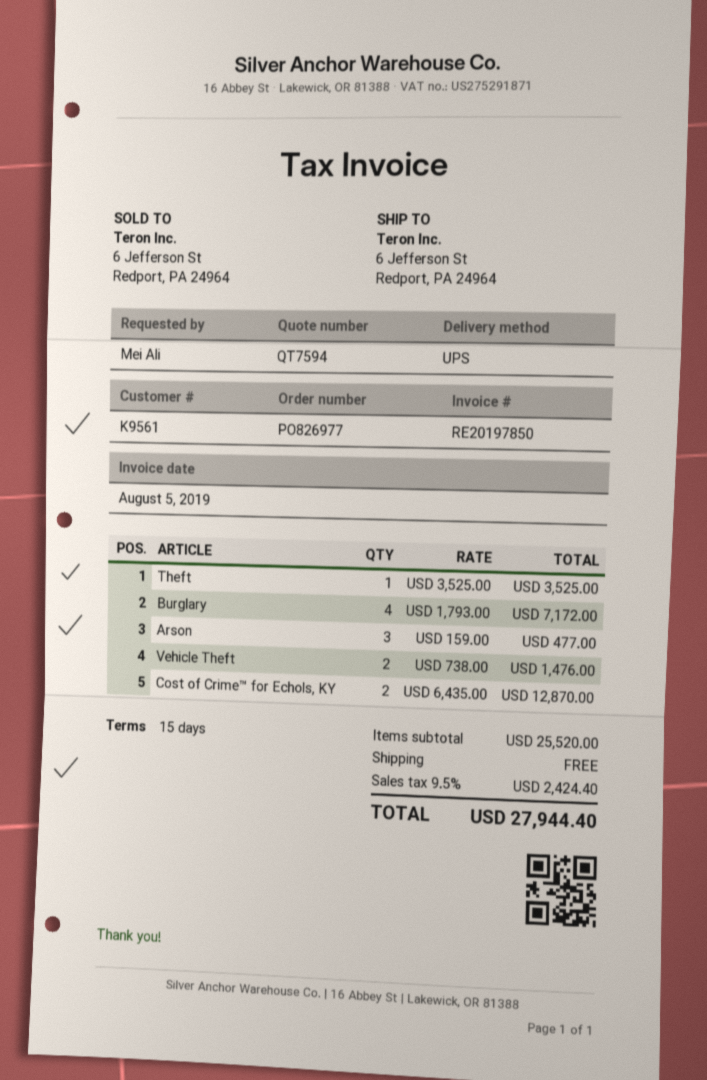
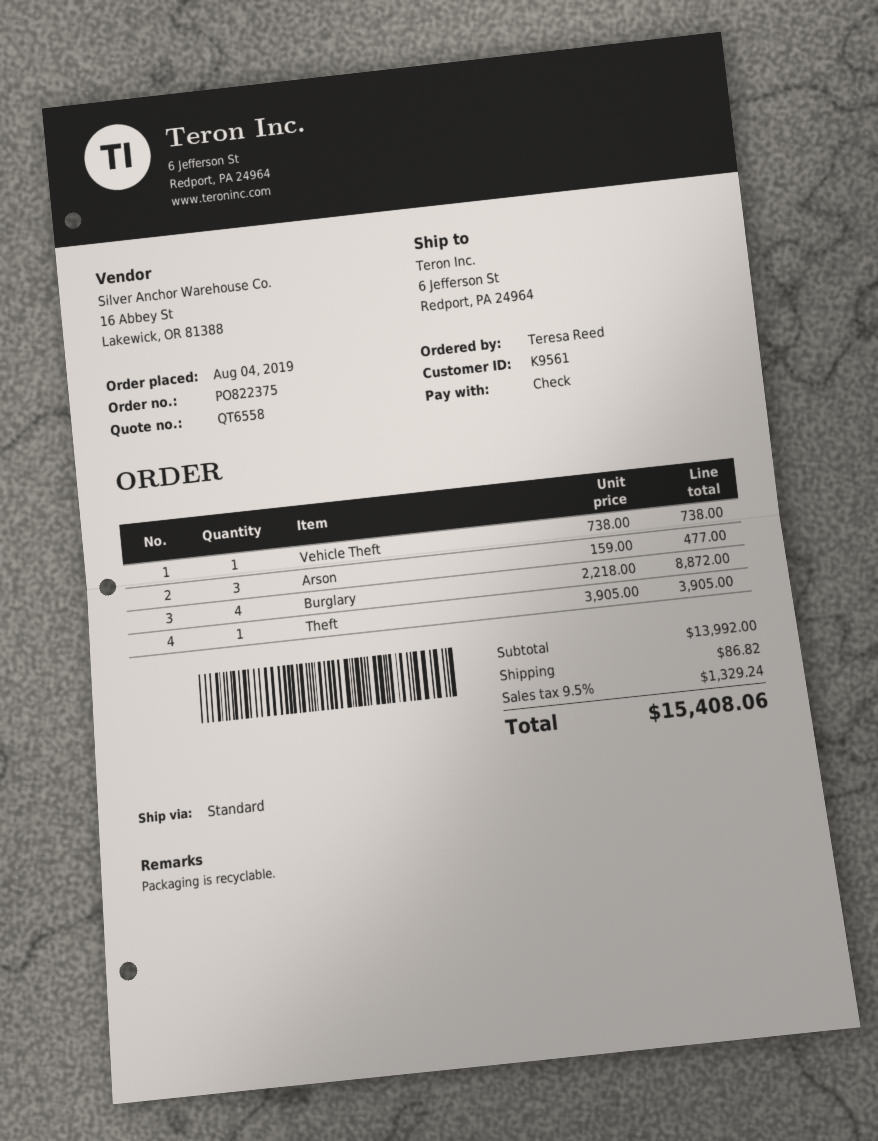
quote number: QT7594 -> QT6558
order number: PO826977 -> PO822375
ordered by: Mei Ali -> Teresa Reed
shipping method: UPS -> standard
Theft: 1 x 3525.00 = 3525.00 -> 1 x 3905.00 = 3905.00
Burglary: 4 x 1793.00 = 7172.00 -> 4 x 2218.00 = 8872.00
Vehicle Theft: 2 x 738.00 = 1476.00 -> 1 x 738.00 = 738.00
Cost of Crime™ for Echols, KY: 2 x 6435.00 = 12870.00 -> none
subtotal: 25520.00 -> 13992.00
shipping: 0.00 -> 86.82
tax: 9.5% = 2424.40 -> 9.5% = 1329.24
total: 27944.40 -> 15408.06

